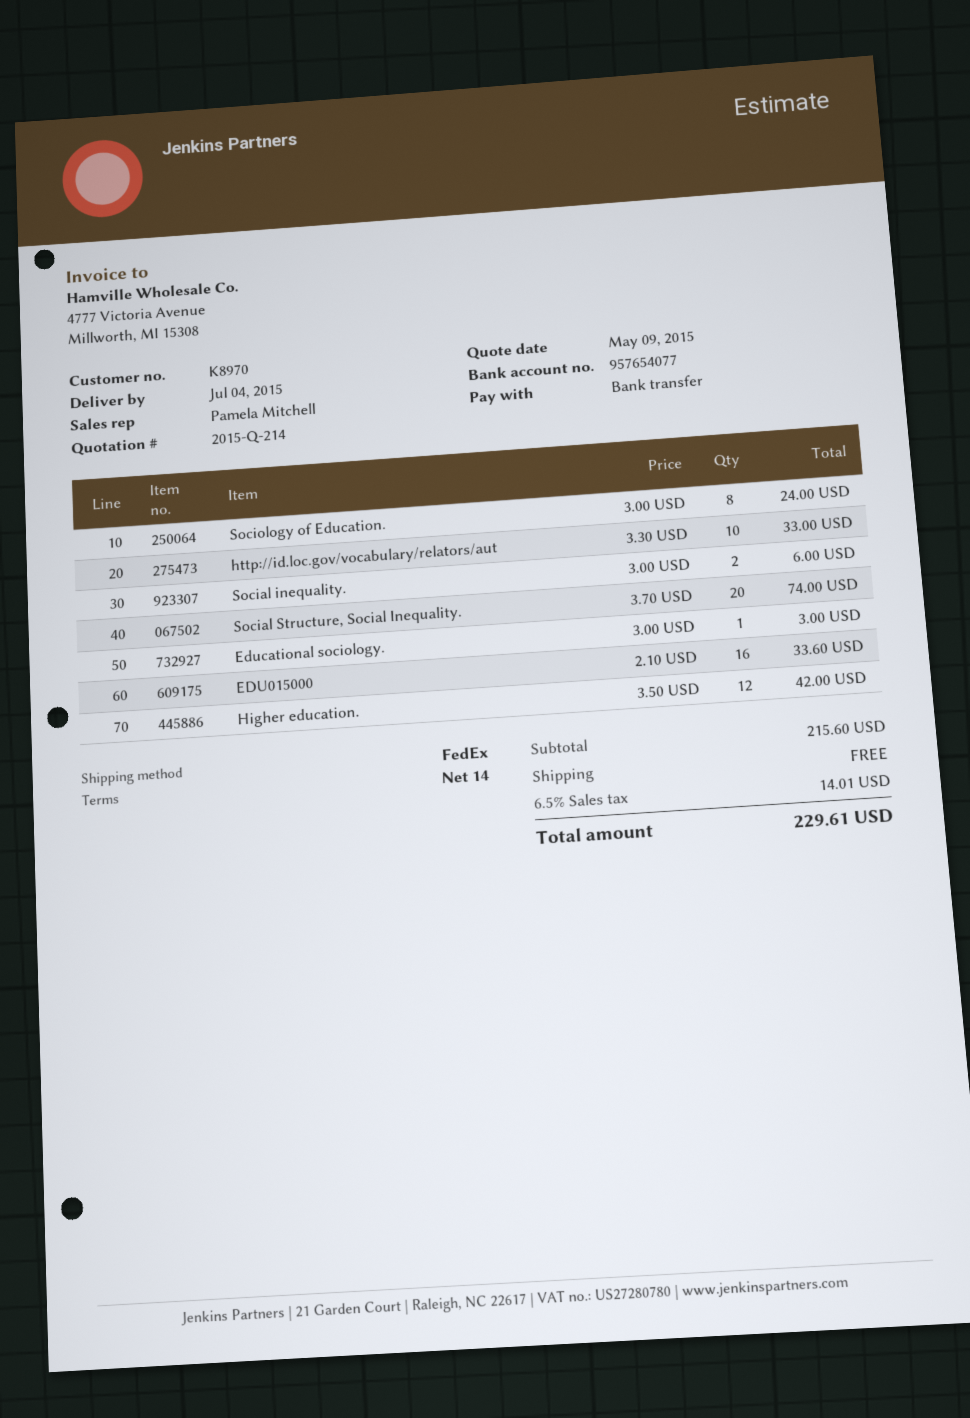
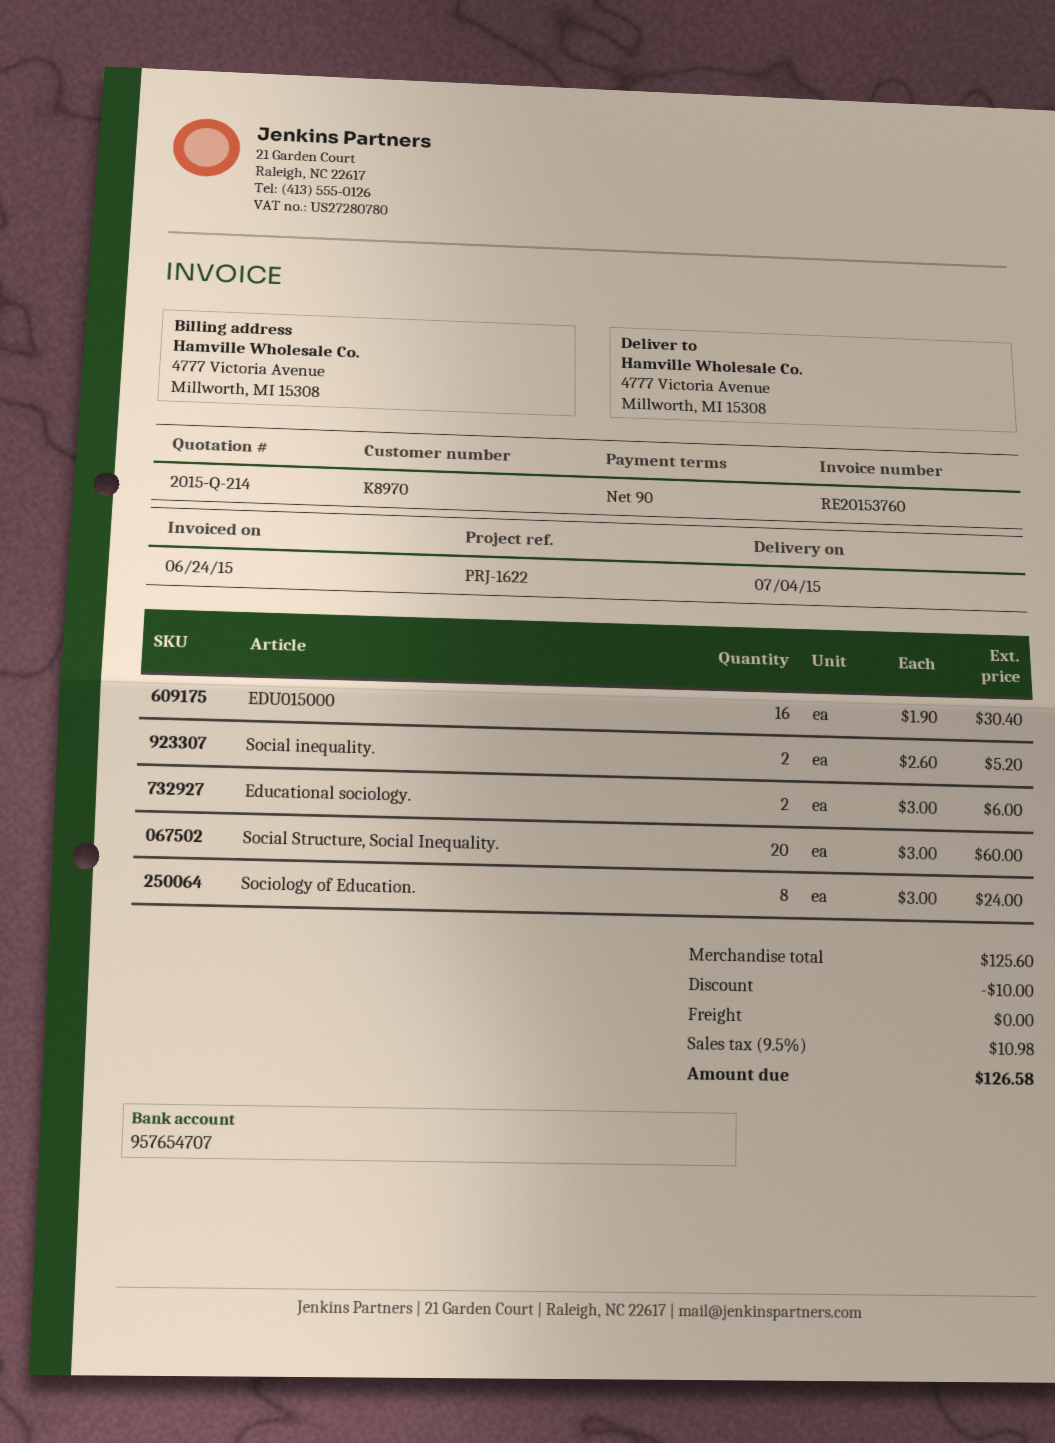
payment terms: 14 days -> 90 days
bank account: 957654077 -> 957654707
http://id.loc.gov/vocabulary/relators/aut: 10 x 3.30 = 33.00 -> none
Social inequality.: 2 x 3.00 = 6.00 -> 2 x 2.60 = 5.20
Social Structure, Social Inequality.: 20 x 3.70 = 74.00 -> 20 x 3.00 = 60.00
Educational sociology.: 1 x 3.00 = 3.00 -> 2 x 3.00 = 6.00
EDU015000: 16 x 2.10 = 33.60 -> 16 x 1.90 = 30.40
Higher education.: 12 x 3.50 = 42.00 -> none
subtotal: 215.60 -> 125.60
discount: none -> 10.00
tax: 6.5% = 14.01 -> 9.5% = 10.98
total: 229.61 -> 126.58

